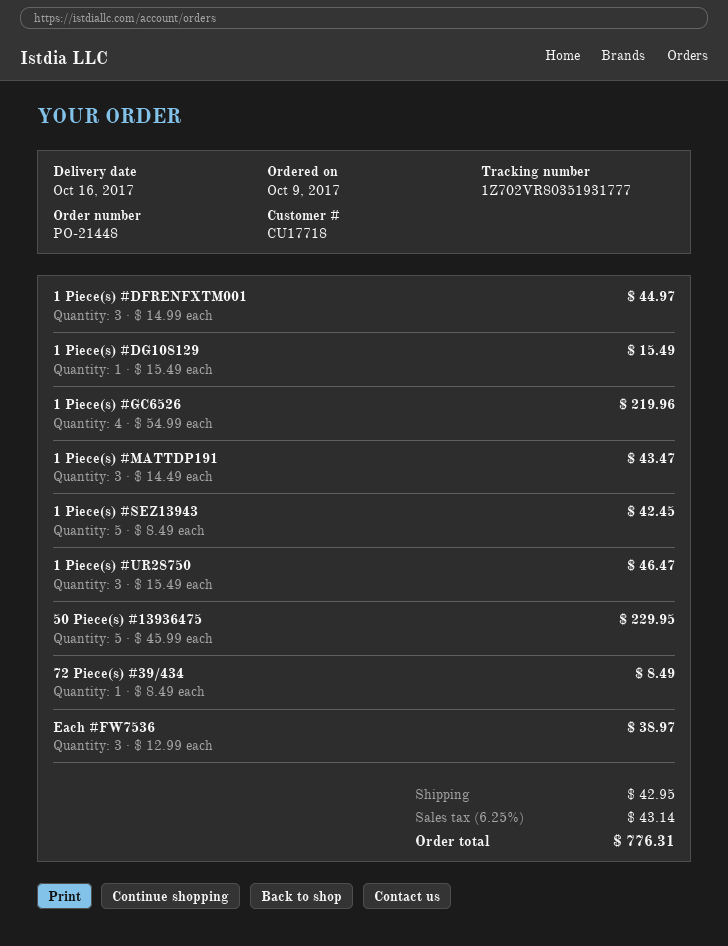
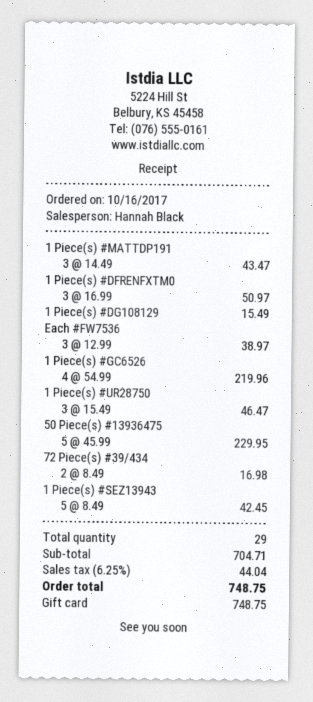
order date: 2017-10-09 -> 2017-10-16
1 Piece(s) #DFRENFXTM001: 3 x 14.99 = 44.97 -> 3 x 16.99 = 50.97
72 Piece(s) #39/434: 1 x 8.49 = 8.49 -> 2 x 8.49 = 16.98
shipping: 42.95 -> none
tax: 6.25% = 43.14 -> 6.25% = 44.04
total: 776.31 -> 748.75

